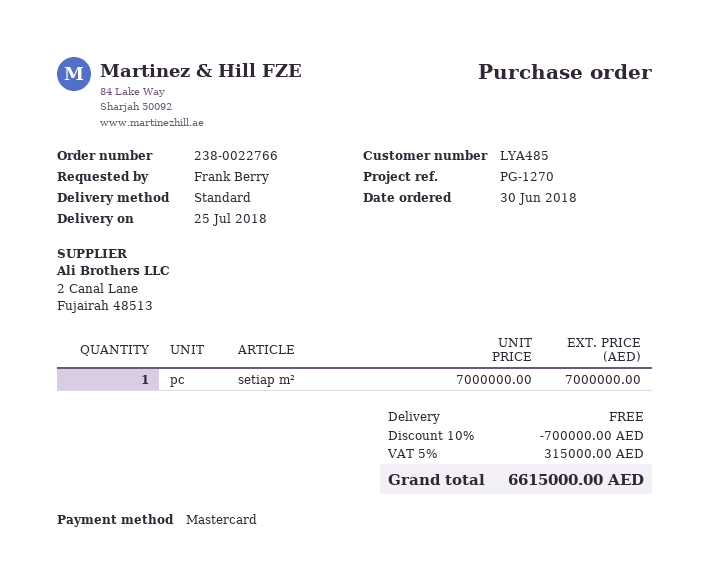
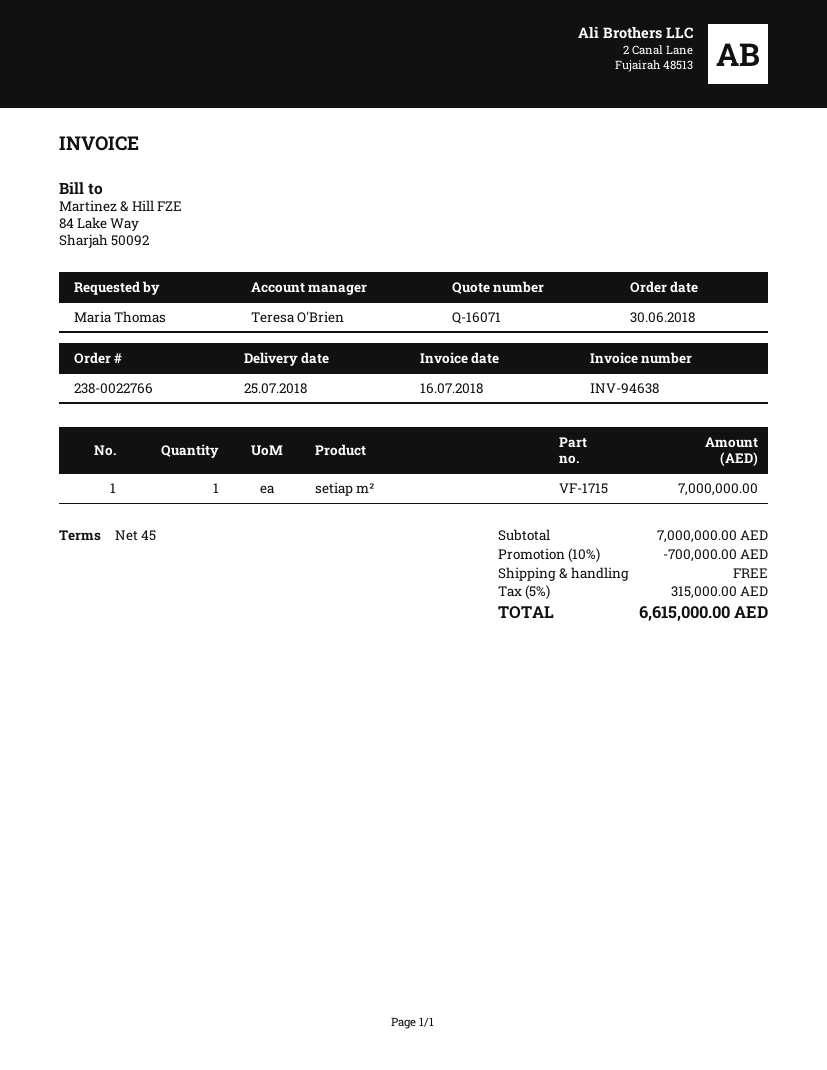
ordered by: Frank Berry -> Maria Thomas

